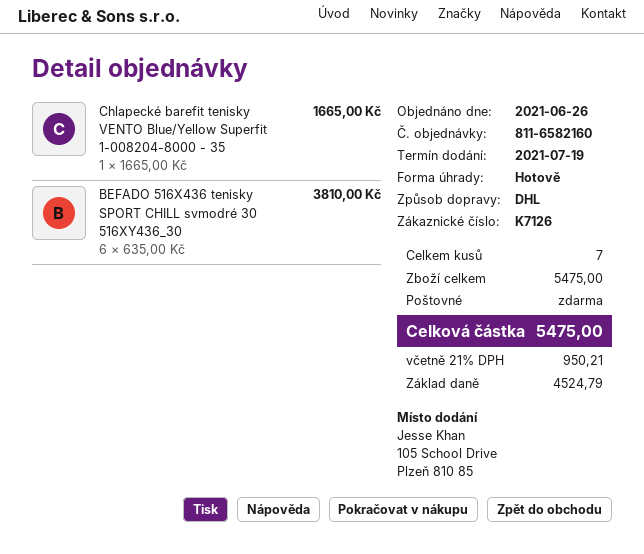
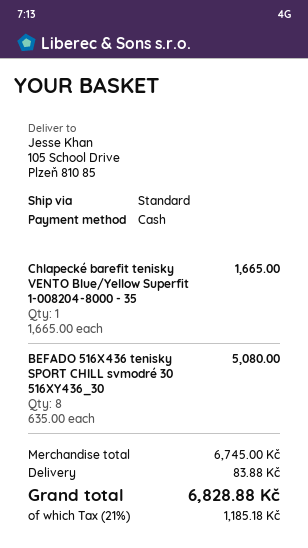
shipping method: DHL -> standard
BEFADO 516X436 tenisky SPORT CHILL svmodré 30 516XY436_30: 6 x 635.00 = 3810.00 -> 8 x 635.00 = 5080.00
subtotal: 5475.00 -> 6745.00
shipping: 0.00 -> 83.88
tax: 21% = 950.21 -> 21% = 1185.18
total: 5475.00 -> 6828.88

